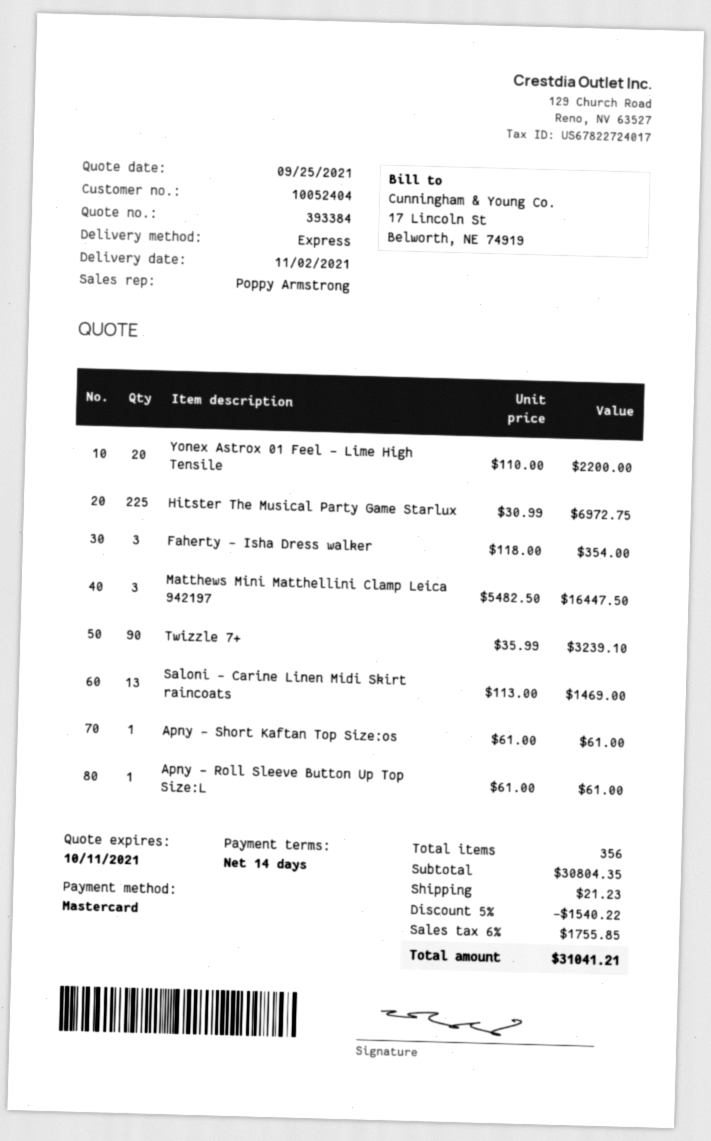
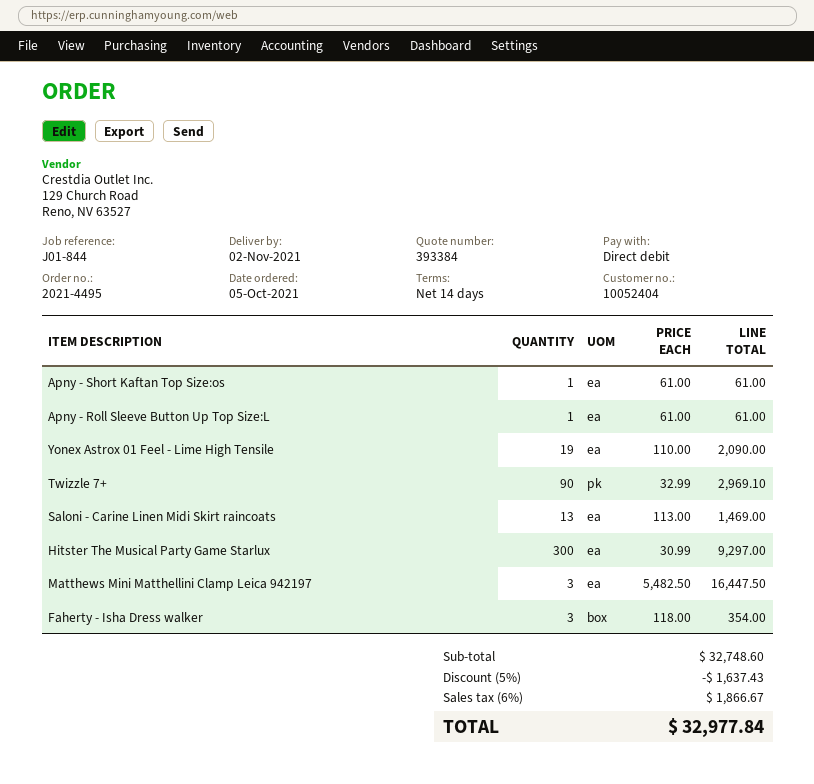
payment method: Mastercard -> direct debit
Yonex Astrox 01 Feel - Lime High Tensile: 20 x 110.00 = 2200.00 -> 19 x 110.00 = 2090.00
Hitster The Musical Party Game Starlux: 225 x 30.99 = 6972.75 -> 300 x 30.99 = 9297.00
Twizzle 7+: 90 x 35.99 = 3239.10 -> 90 x 32.99 = 2969.10
subtotal: 30804.35 -> 32748.60
discount: 5% = 1540.22 -> 5% = 1637.43
shipping: 21.23 -> none
tax: 6% = 1755.85 -> 6% = 1866.67
total: 31041.21 -> 32977.84

